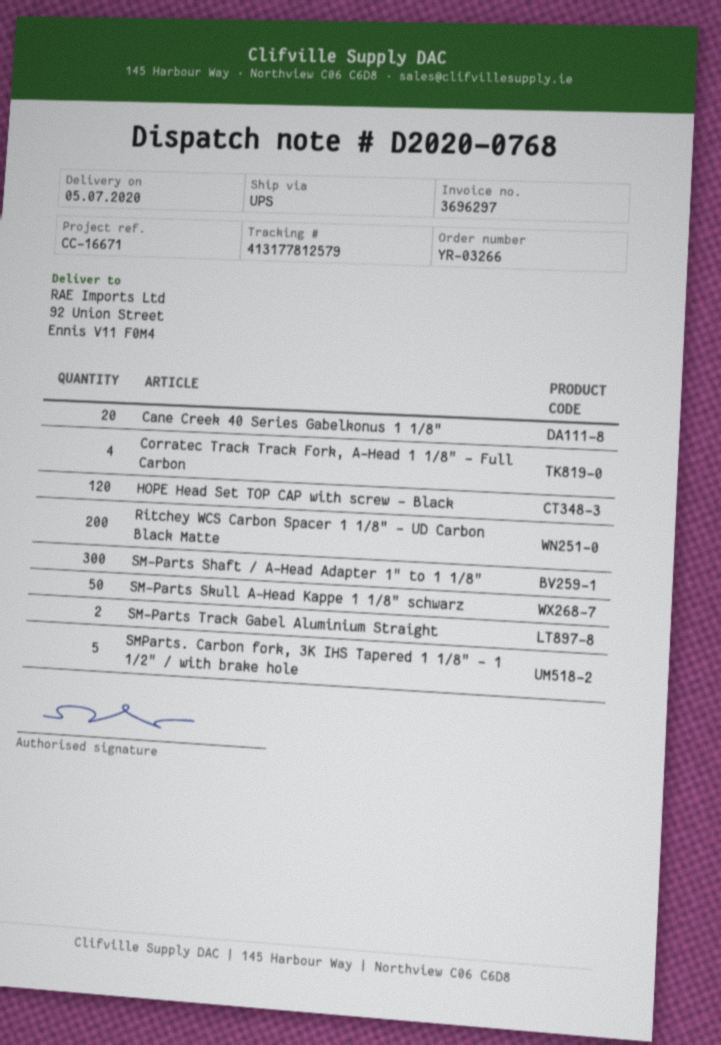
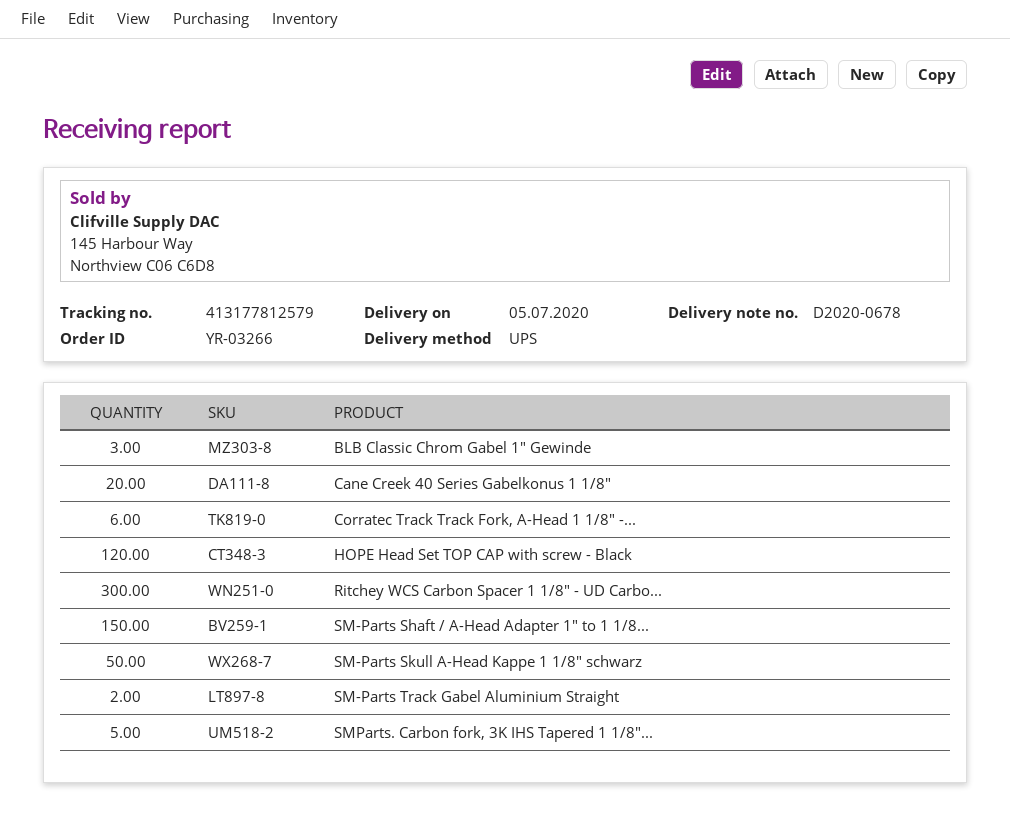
delivery note number: D2020-0768 -> D2020-0678
Corratec Track Track Fork, A-Head 1 1/8" - Full Carbon: 4 -> 6
Ritchey WCS Carbon Spacer 1 1/8" - UD Carbon Black Matte: 200 -> 300
SM-Parts Shaft / A-Head Adapter 1" to 1 1/8": 300 -> 150
BLB Classic Chrom Gabel 1" Gewinde: none -> 3

